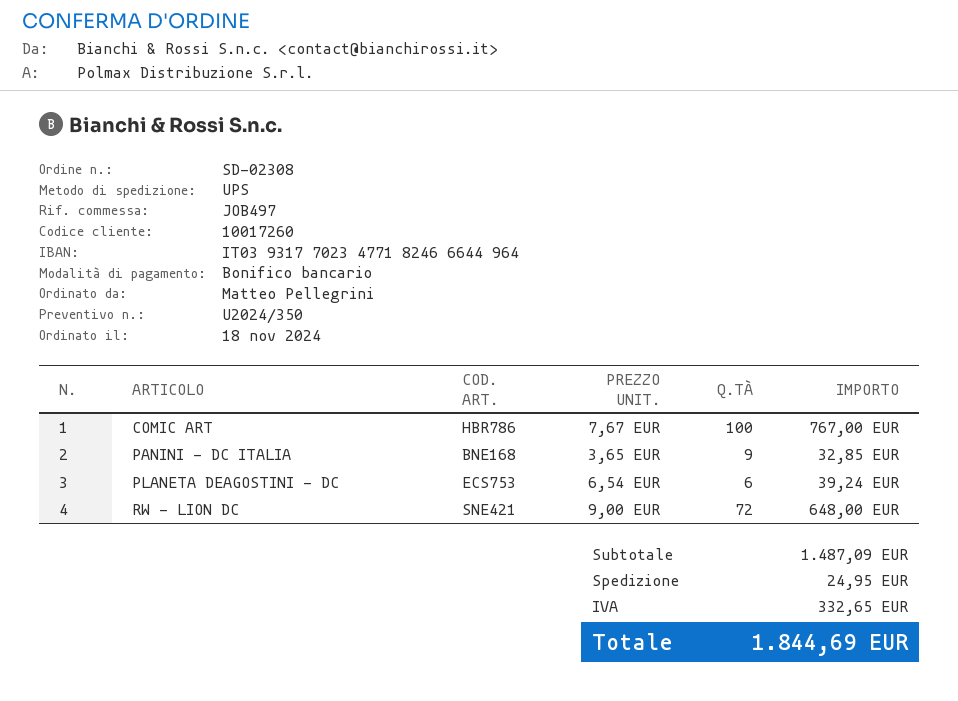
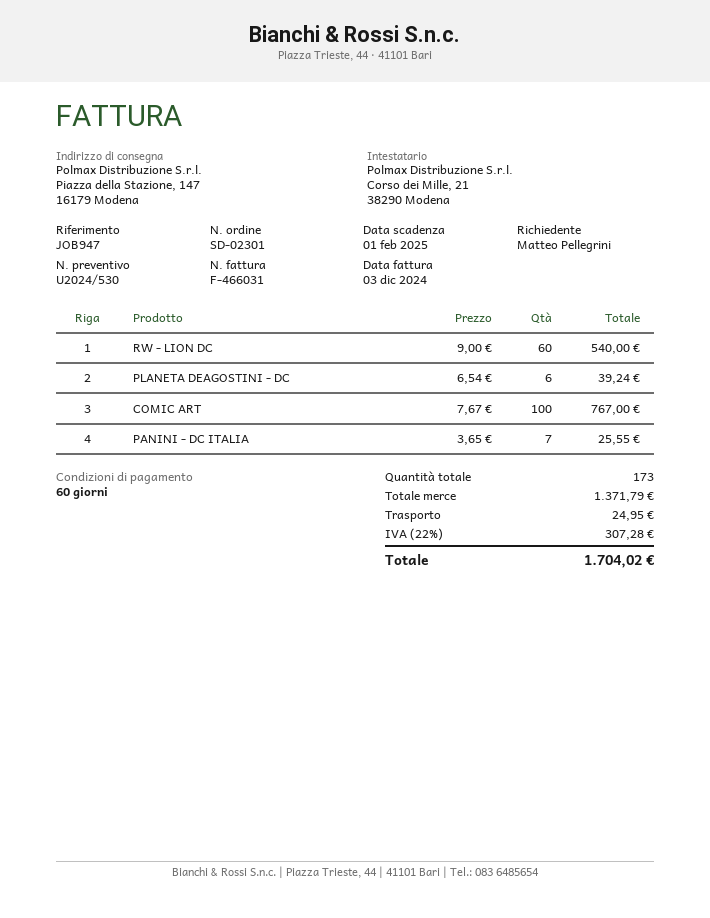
quote number: U2024/350 -> U2024/530
order number: SD-02308 -> SD-02301
reference: JOB497 -> JOB947
PANINI - DC ITALIA: 9 x 3.65 = 32.85 -> 7 x 3.65 = 25.55
RW - LION DC: 72 x 9.00 = 648.00 -> 60 x 9.00 = 540.00
subtotal: 1487.09 -> 1371.79
tax: 332.65 -> 307.28
total: 1844.69 -> 1704.02

